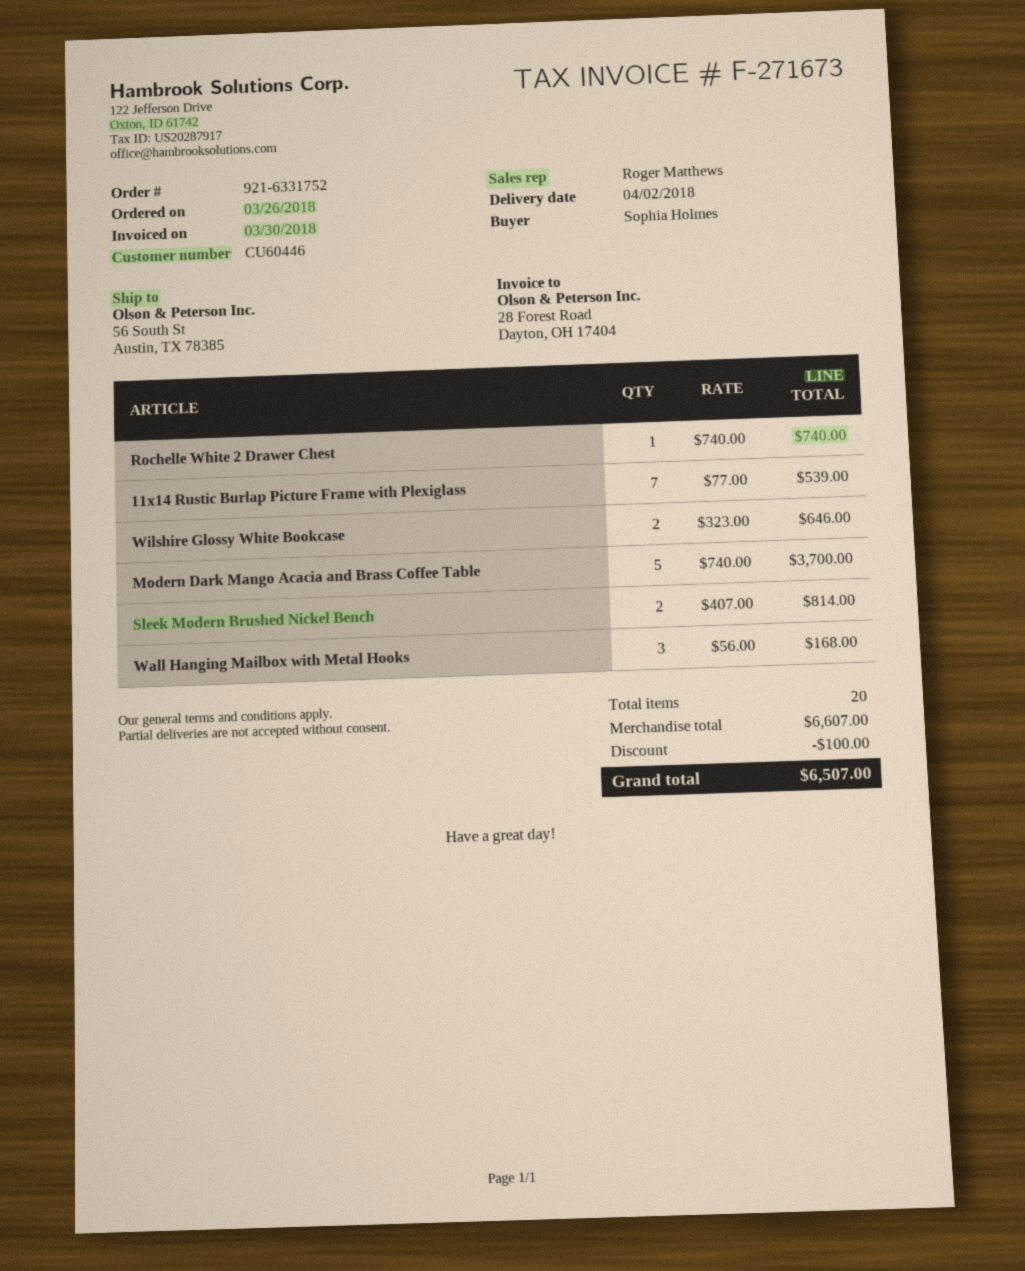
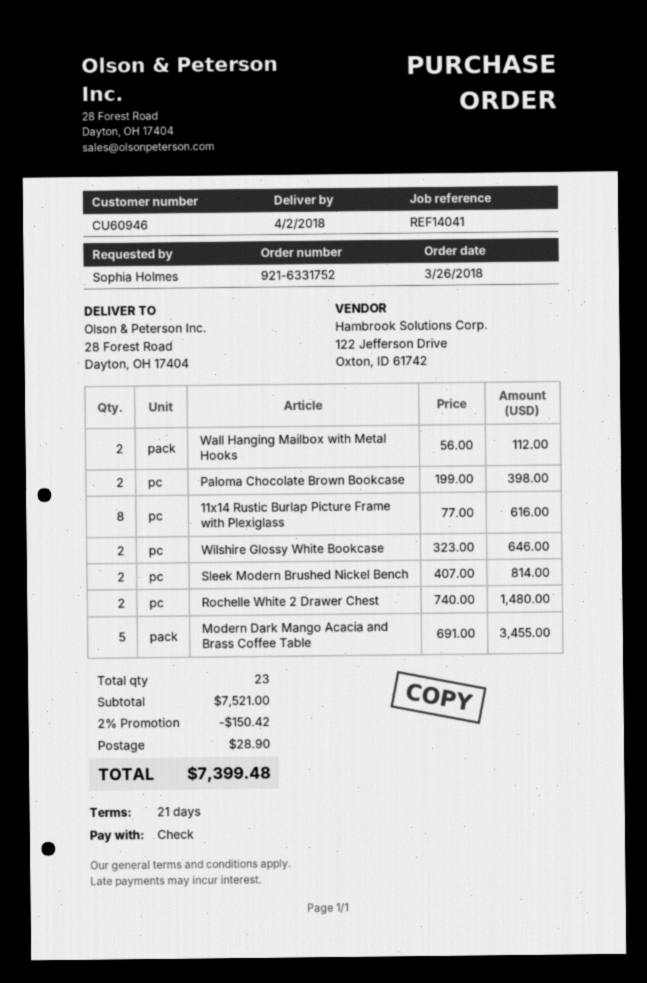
customer number: CU60446 -> CU60946
ship to: 56 South St, Austin, TX 78385 -> 28 Forest Road, Dayton, OH 17404
Rochelle White 2 Drawer Chest: 1 x 740.00 = 740.00 -> 2 x 740.00 = 1480.00
11x14 Rustic Burlap Picture Frame with Plexiglass: 7 x 77.00 = 539.00 -> 8 x 77.00 = 616.00
Modern Dark Mango Acacia and Brass Coffee Table: 5 x 740.00 = 3700.00 -> 5 x 691.00 = 3455.00
Wall Hanging Mailbox with Metal Hooks: 3 x 56.00 = 168.00 -> 2 x 56.00 = 112.00
Paloma Chocolate Brown Bookcase: none -> 2 x 199.00 = 398.00
total quantity: 20 -> 23
subtotal: 6607.00 -> 7521.00
discount: 100.00 -> 150.42
shipping: none -> 28.90
total: 6507.00 -> 7399.48

